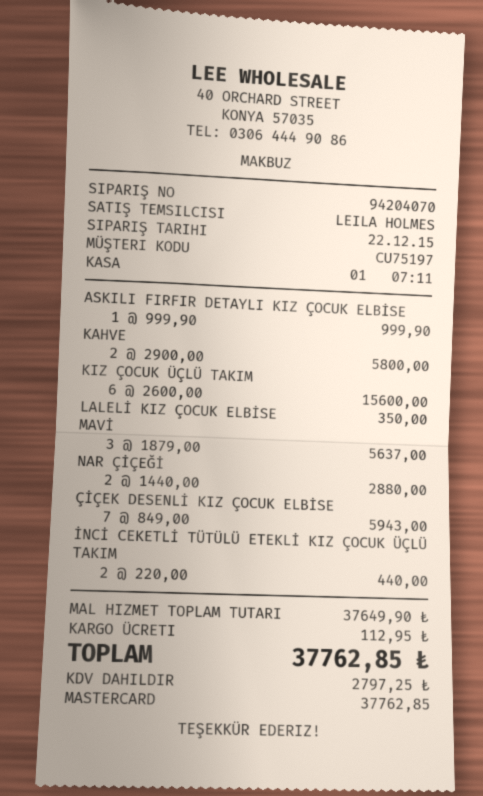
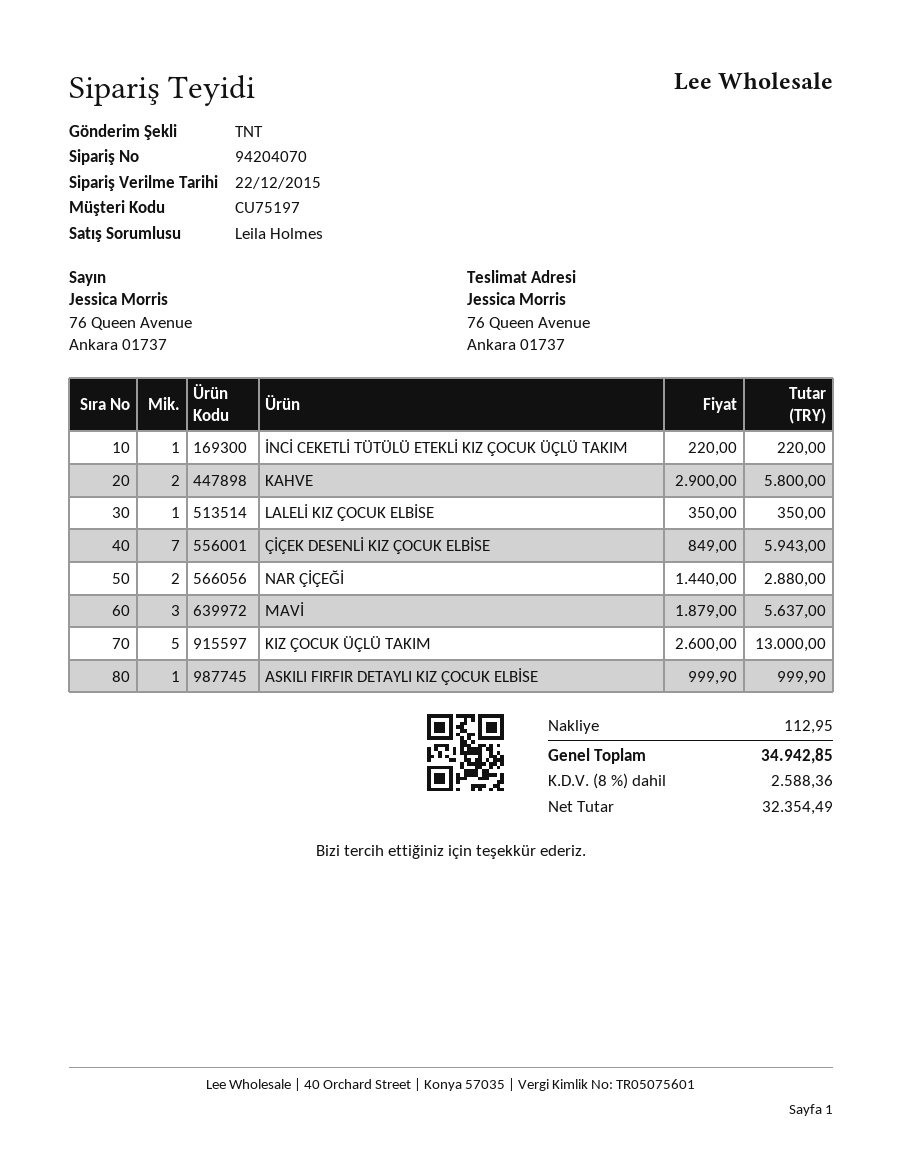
KIZ ÇOCUK ÜÇLÜ TAKIM: 6 x 2600.00 = 15600.00 -> 5 x 2600.00 = 13000.00
İNCİ CEKETLİ TÜTÜLÜ ETEKLİ KIZ ÇOCUK ÜÇLÜ TAKIM: 2 x 220.00 = 440.00 -> 1 x 220.00 = 220.00
tax: 2797.25 -> 2588.36
total: 37762.85 -> 34942.85

